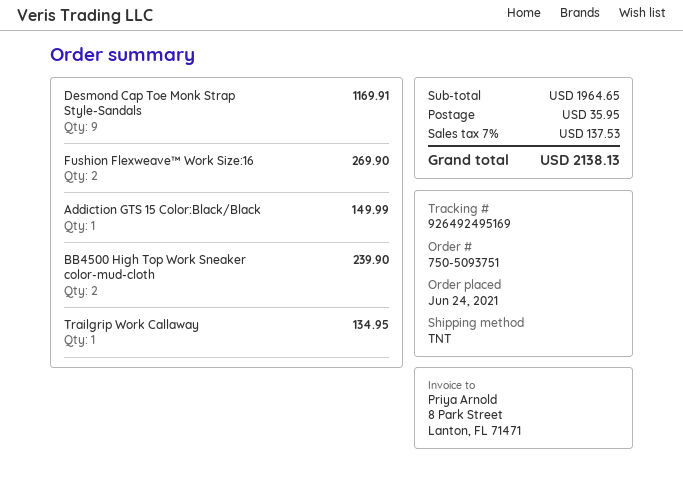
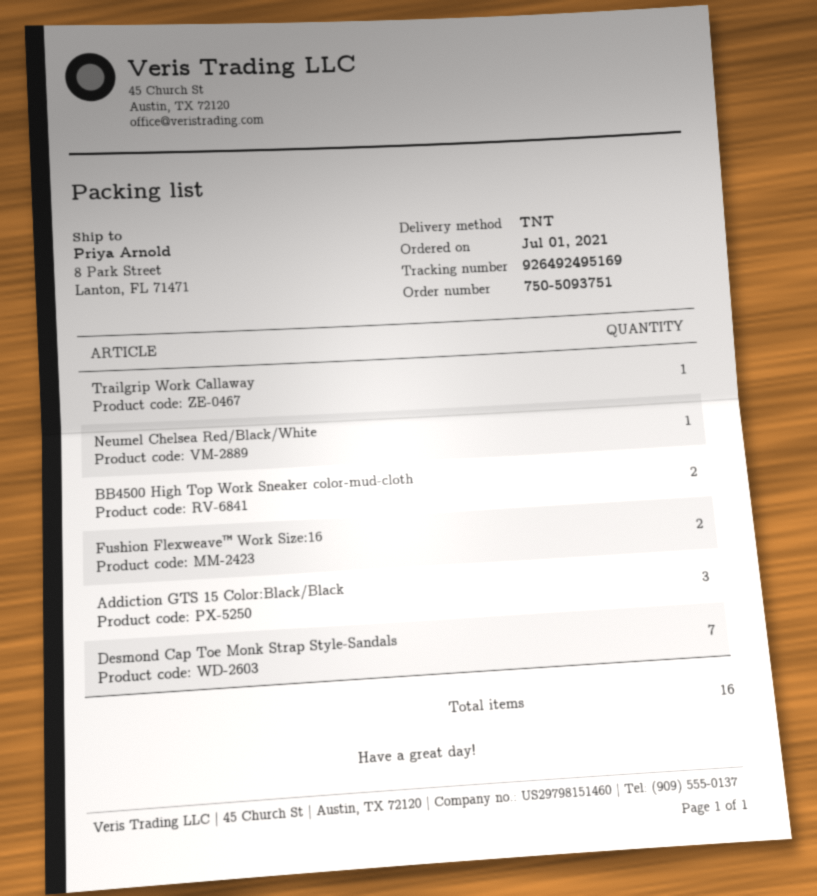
order date: 2021-06-24 -> 2021-07-01
Desmond Cap Toe Monk Strap Style-Sandals: 9 -> 7
Addiction GTS 15 Color:Black/Black: 1 -> 3
Neumel Chelsea Red/Black/White: none -> 1

